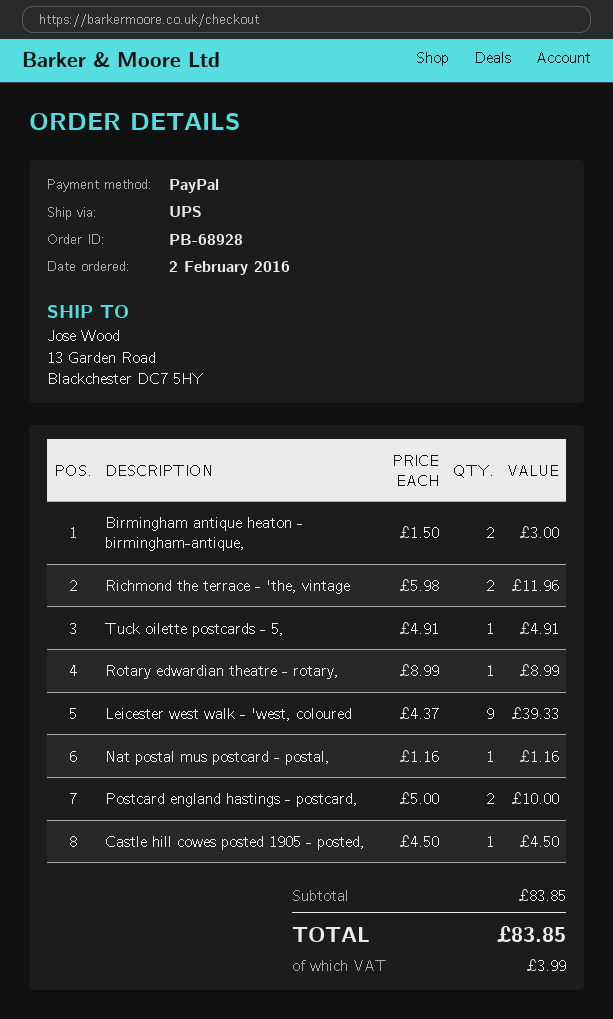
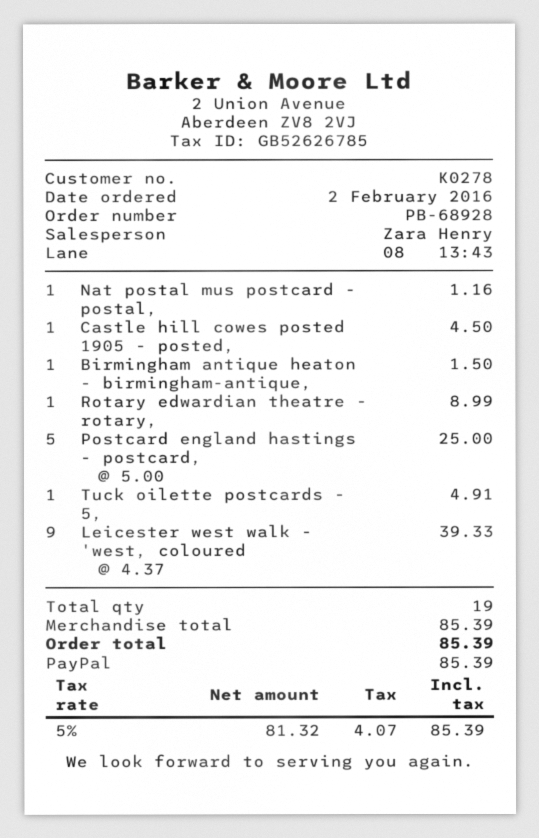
Birmingham antique heaton - birmingham-antique,: 2 x 1.50 = 3.00 -> 1 x 1.50 = 1.50
Richmond the terrace - 'the, vintage: 2 x 5.98 = 11.96 -> none
Postcard england hastings - postcard,: 2 x 5.00 = 10.00 -> 5 x 5.00 = 25.00
subtotal: 83.85 -> 85.39
tax: 3.99 -> 4.07
total: 83.85 -> 85.39

